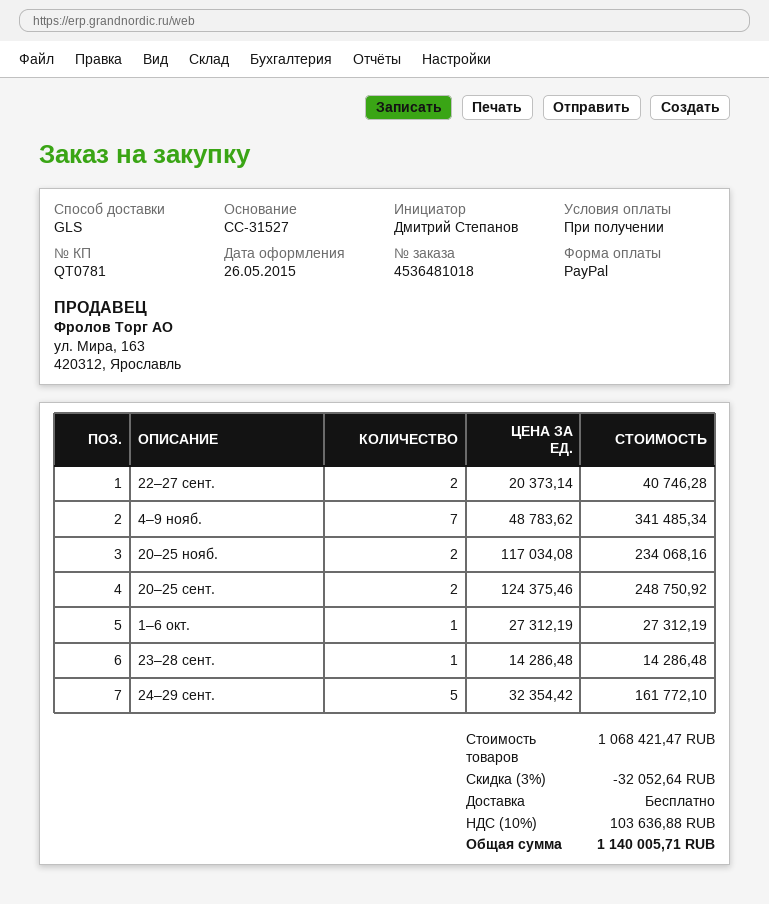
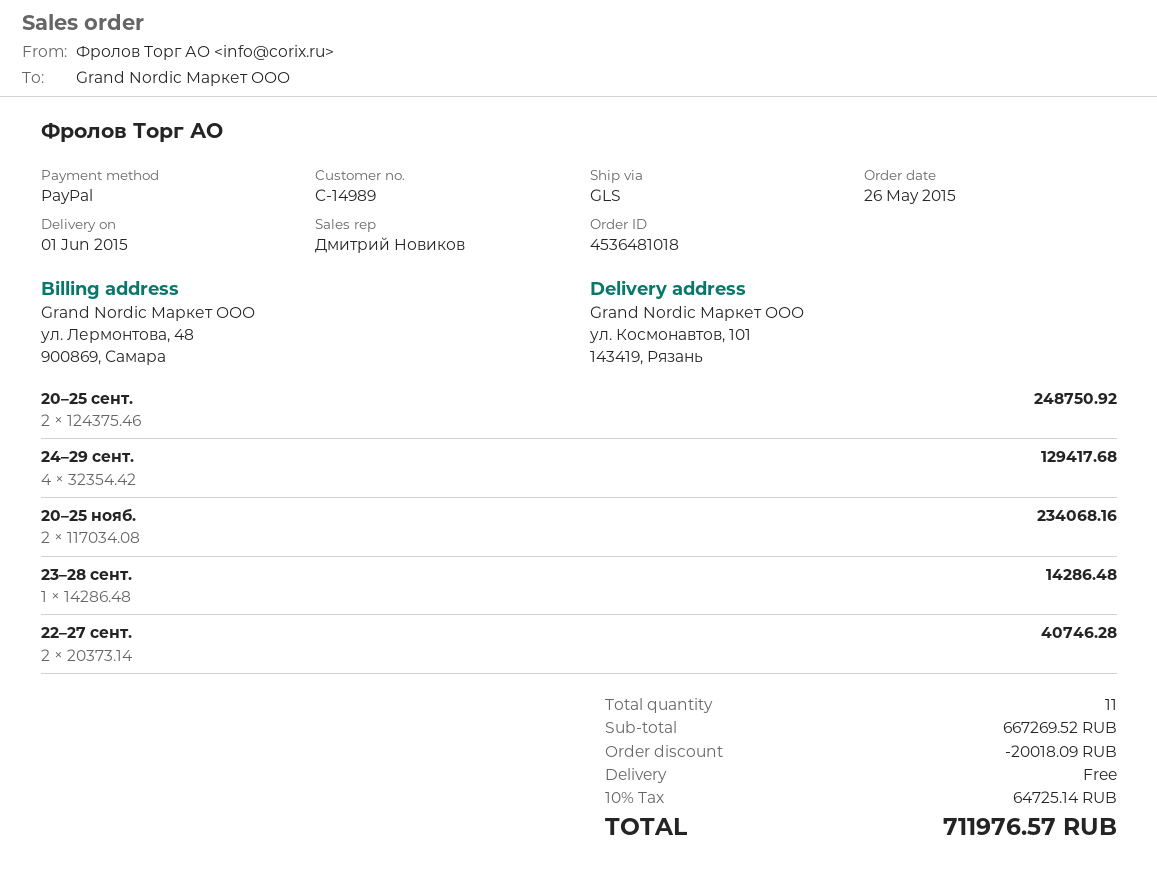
4–9 нояб.: 7 x 48783.62 = 341485.34 -> none
1–6 окт.: 1 x 27312.19 = 27312.19 -> none
24–29 сент.: 5 x 32354.42 = 161772.10 -> 4 x 32354.42 = 129417.68
subtotal: 1068421.47 -> 667269.52
discount: 32052.64 -> 20018.09
tax: 10% = 103636.88 -> 10% = 64725.14
total: 1140005.71 -> 711976.57

